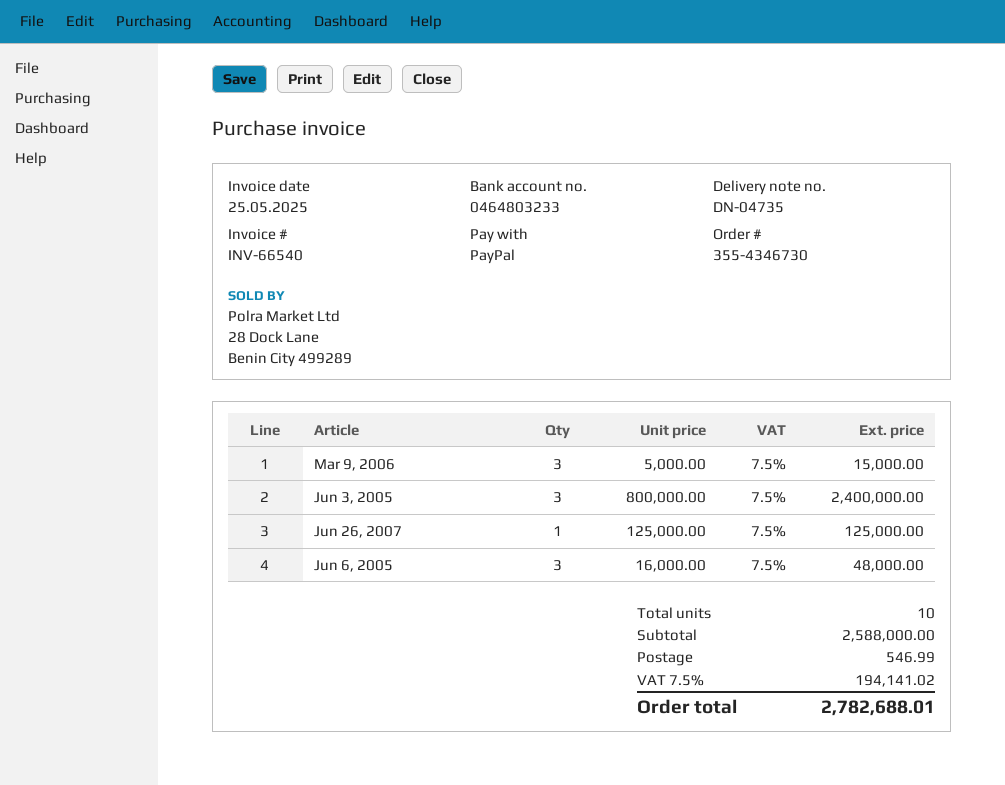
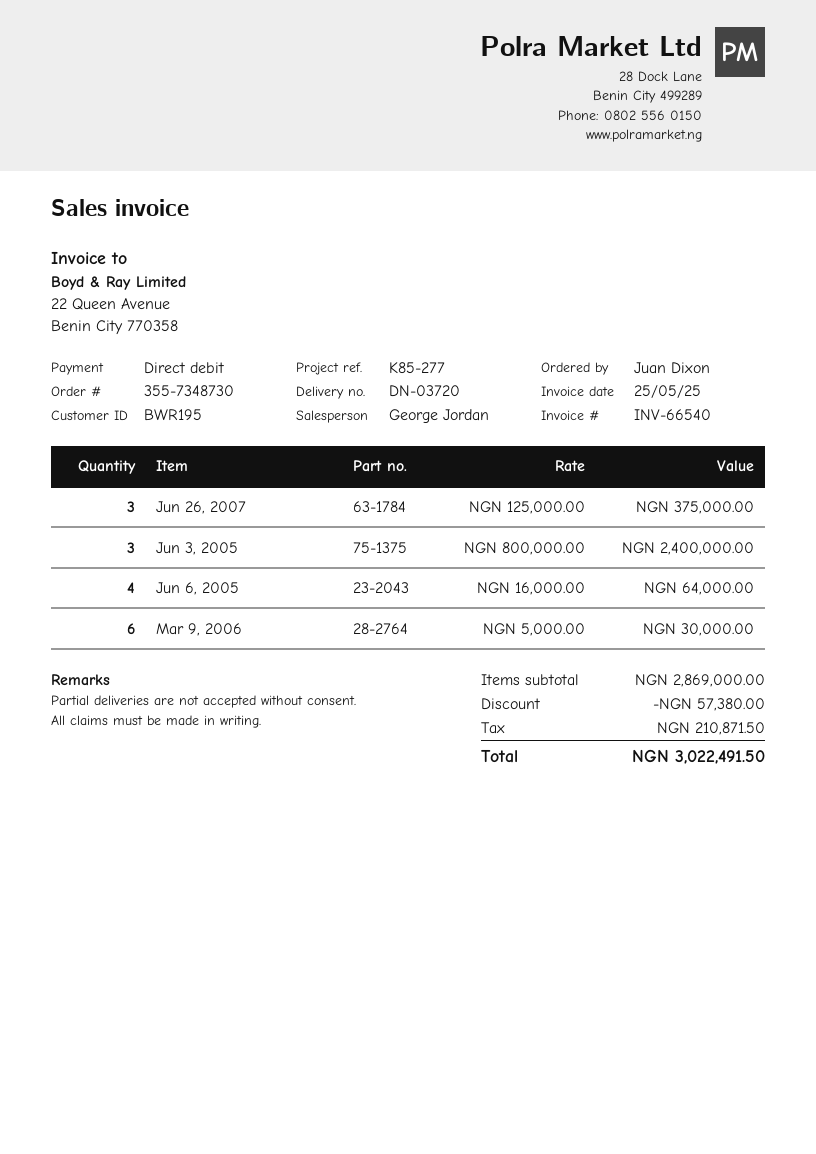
order number: 355-4346730 -> 355-7348730
delivery note number: DN-04735 -> DN-03720
payment method: PayPal -> direct debit
Mar 9, 2006: 3 x 5000.00 = 15000.00 -> 6 x 5000.00 = 30000.00
Jun 26, 2007: 1 x 125000.00 = 125000.00 -> 3 x 125000.00 = 375000.00
Jun 6, 2005: 3 x 16000.00 = 48000.00 -> 4 x 16000.00 = 64000.00
subtotal: 2588000.00 -> 2869000.00
discount: none -> 57380.00
shipping: 546.99 -> none
tax: 194141.02 -> 210871.50
total: 2782688.01 -> 3022491.50

